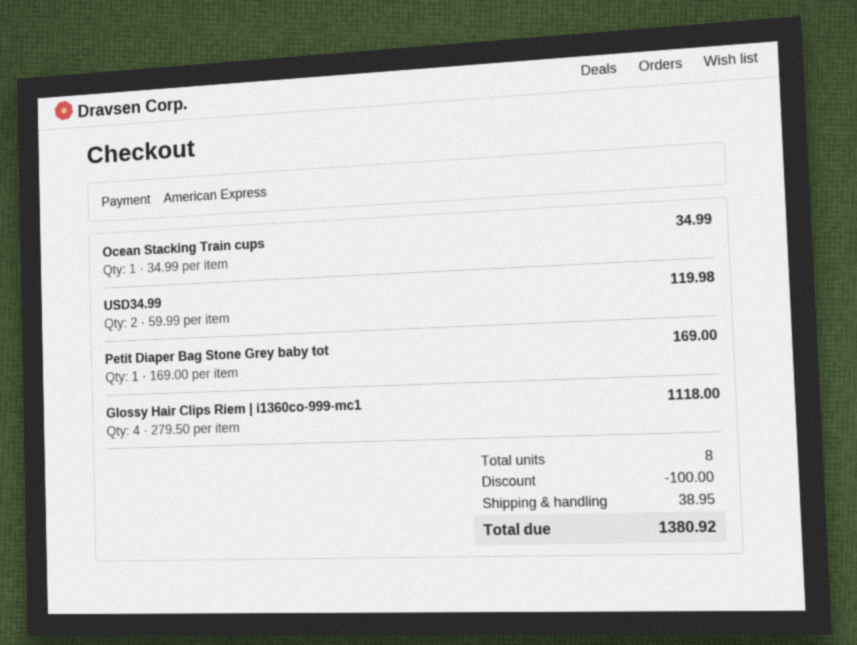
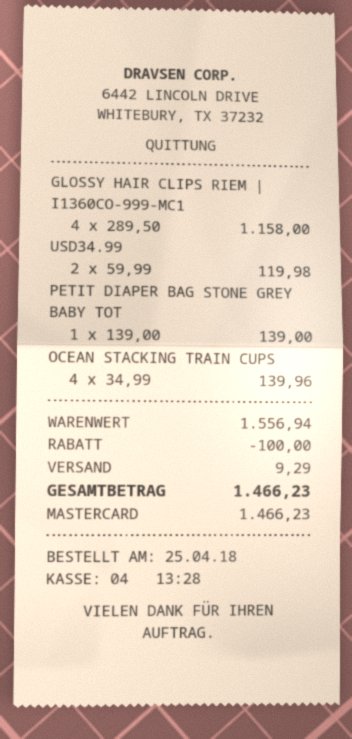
payment method: American Express -> Mastercard
Ocean Stacking Train cups: 1 x 34.99 = 34.99 -> 4 x 34.99 = 139.96
Petit Diaper Bag Stone Grey baby tot: 1 x 169.00 = 169.00 -> 1 x 139.00 = 139.00
Glossy Hair Clips Riem | i1360co-999-mc1: 4 x 279.50 = 1118.00 -> 4 x 289.50 = 1158.00
shipping: 38.95 -> 9.29
total: 1380.92 -> 1466.23

